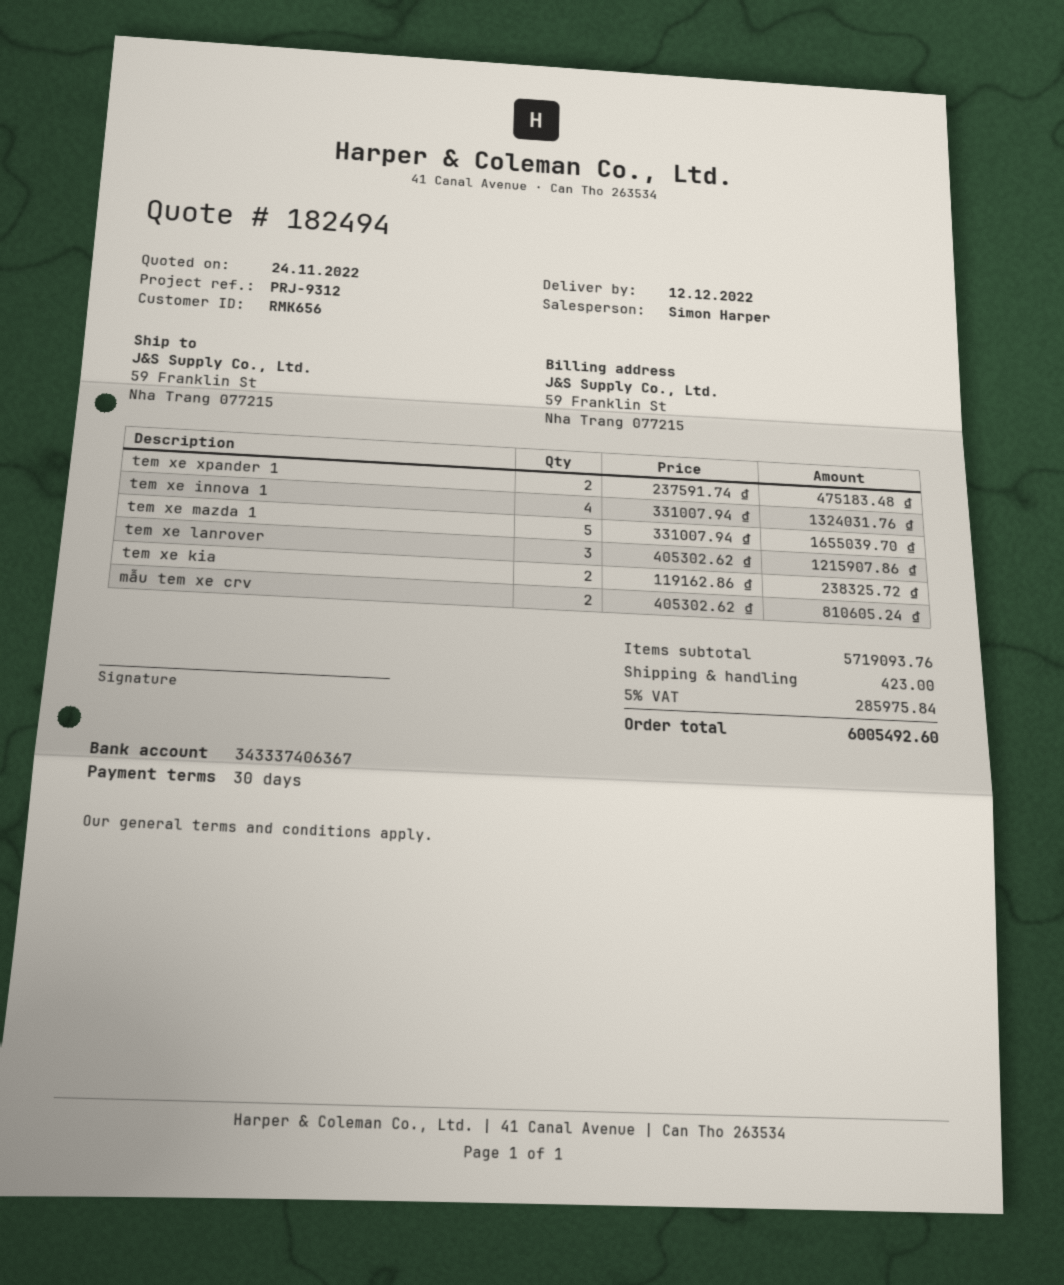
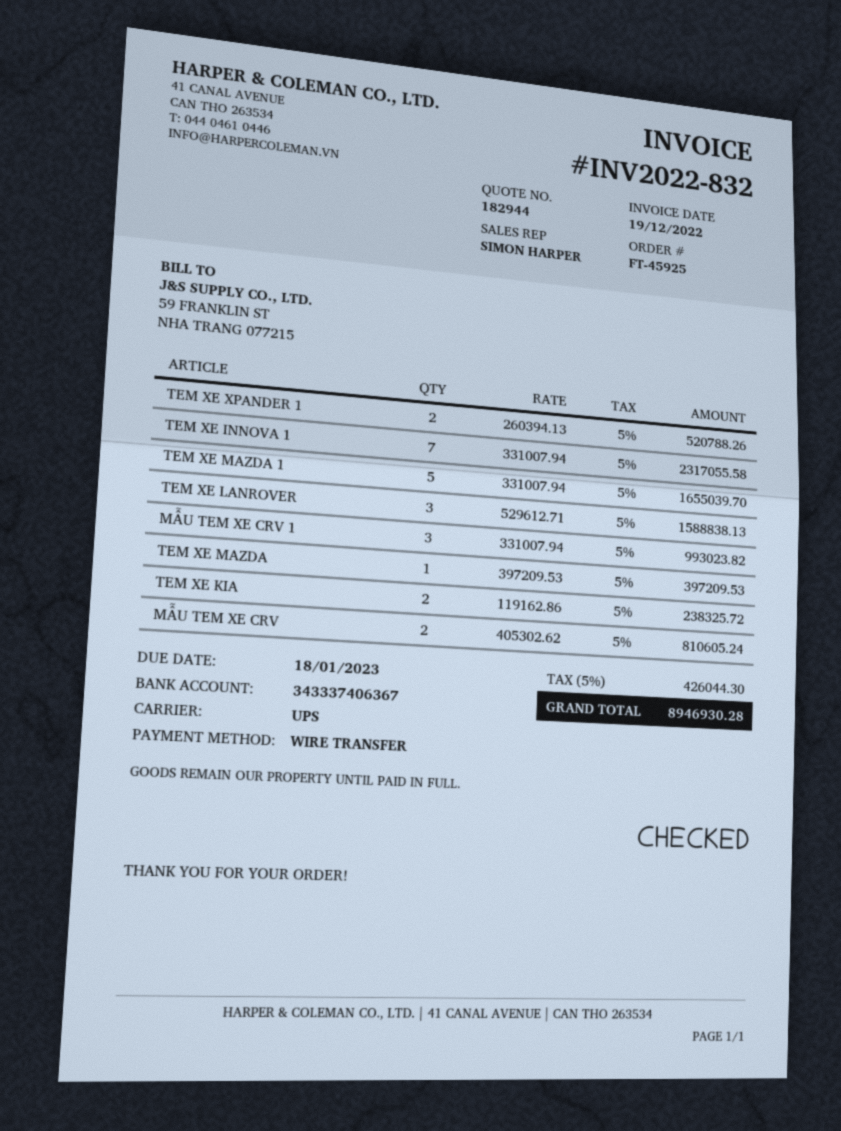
quote number: 182494 -> 182944
tem xe xpander 1: 2 x 237591.74 = 475183.48 -> 2 x 260394.13 = 520788.26
tem xe innova 1: 4 x 331007.94 = 1324031.76 -> 7 x 331007.94 = 2317055.58
tem xe lanrover: 3 x 405302.62 = 1215907.86 -> 3 x 529612.71 = 1588838.13
MẪU TEM XE CRV 1: none -> 3 x 331007.94 = 993023.82
TEM XE MAZDA: none -> 1 x 397209.53 = 397209.53
shipping: 423.00 -> none
tax: 5% = 285975.84 -> 5% = 426044.30
total: 6005492.60 -> 8946930.28

